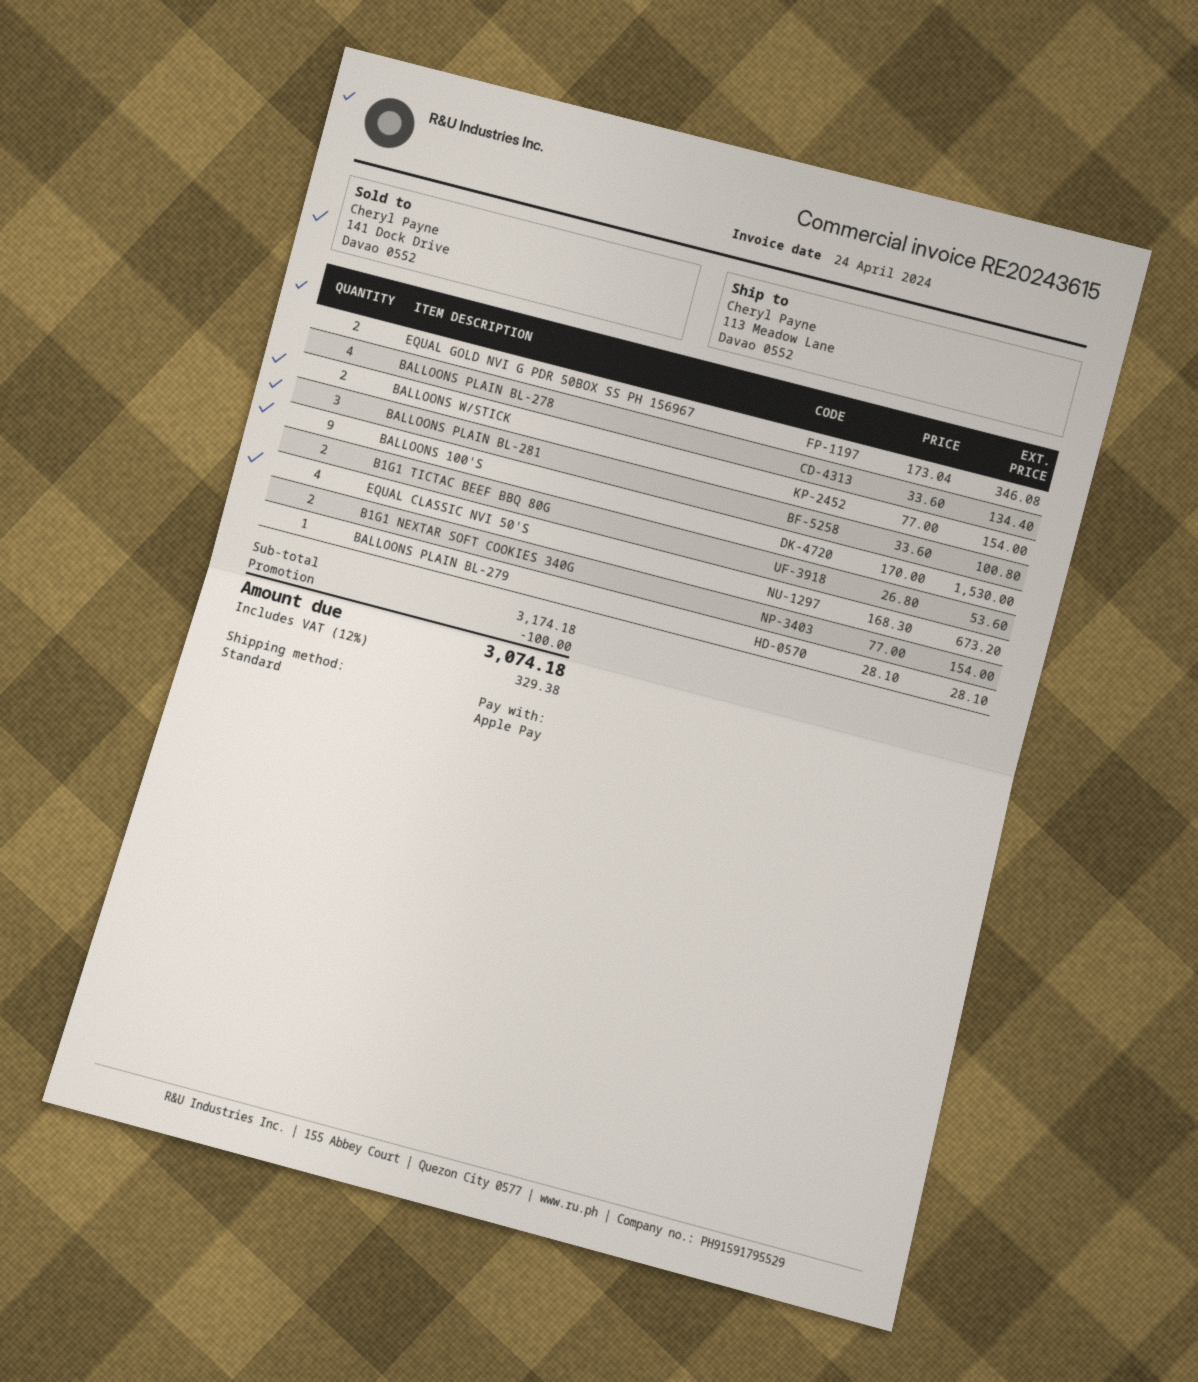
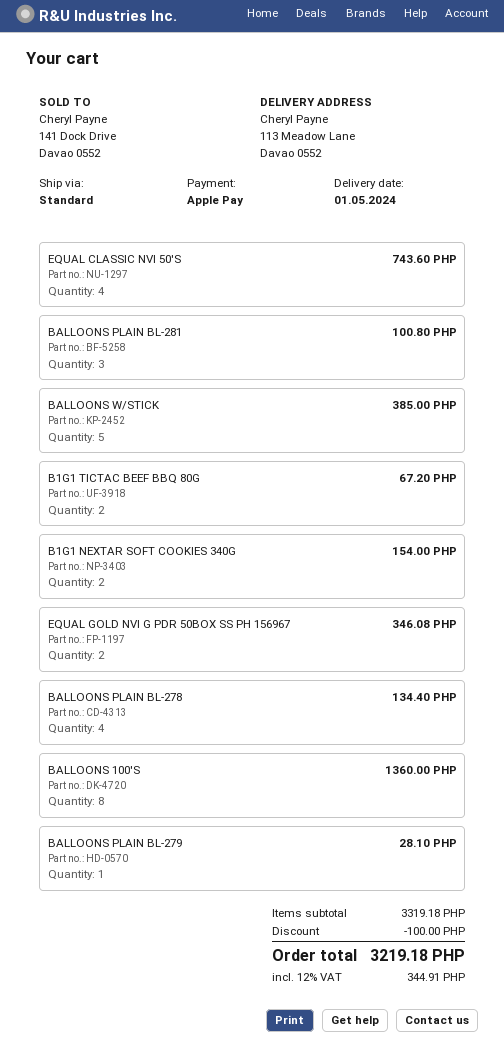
BALLOONS W/STICK: 2 for 154.00 -> 5 for 385.00
BALLOONS 100'S: 9 for 1530.00 -> 8 for 1360.00
B1G1 TICTAC BEEF BBQ 80G: 2 for 53.60 -> 2 for 67.20
EQUAL CLASSIC NVI 50'S: 4 for 673.20 -> 4 for 743.60
subtotal: 3174.18 -> 3319.18
tax: 12% = 329.38 -> 12% = 344.91
total: 3074.18 -> 3219.18

